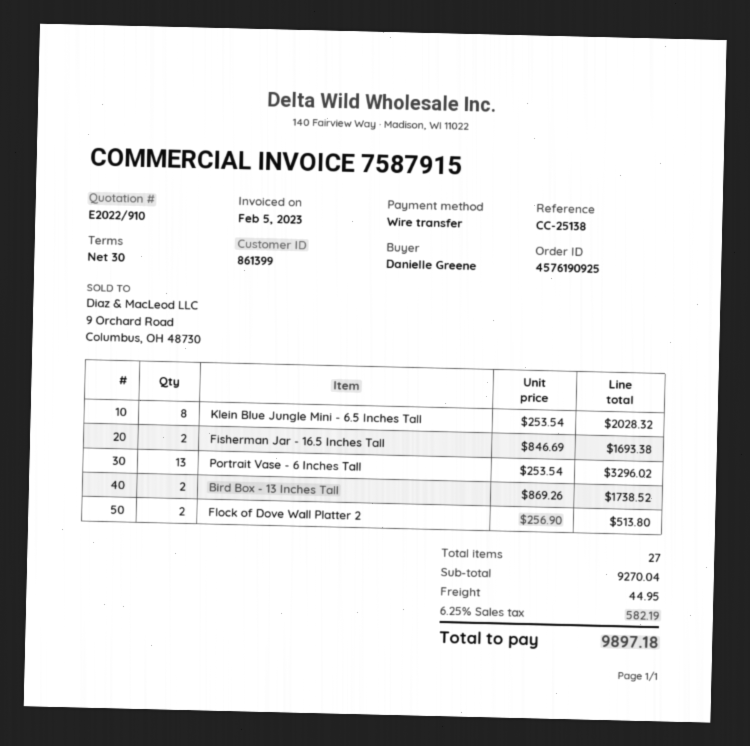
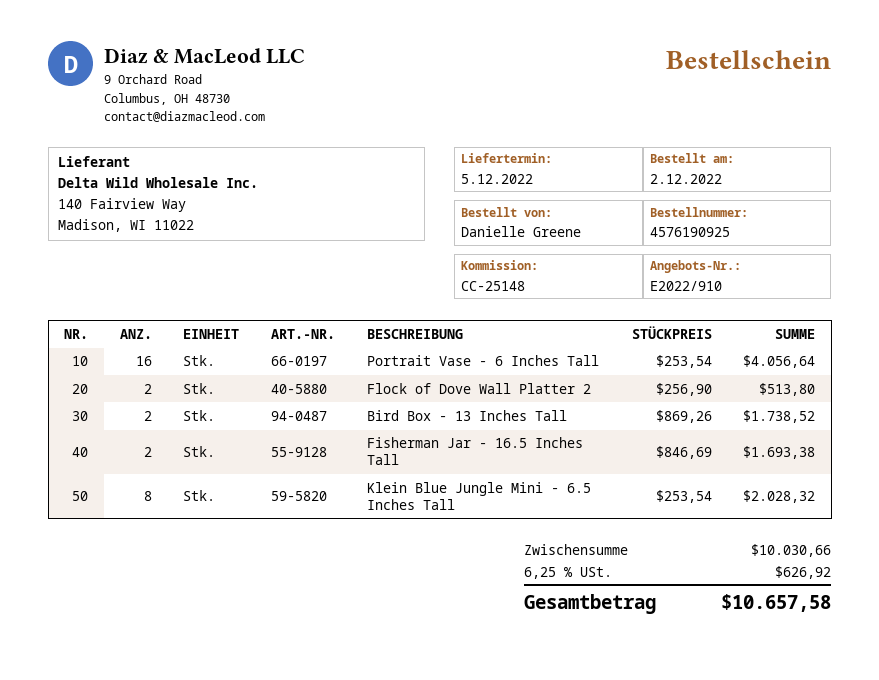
reference: CC-25138 -> CC-25148
Portrait Vase - 6 Inches Tall: 13 x 253.54 = 3296.02 -> 16 x 253.54 = 4056.64
subtotal: 9270.04 -> 10030.66
shipping: 44.95 -> none
tax: 6.25% = 582.19 -> 6.25% = 626.92
total: 9897.18 -> 10657.58

